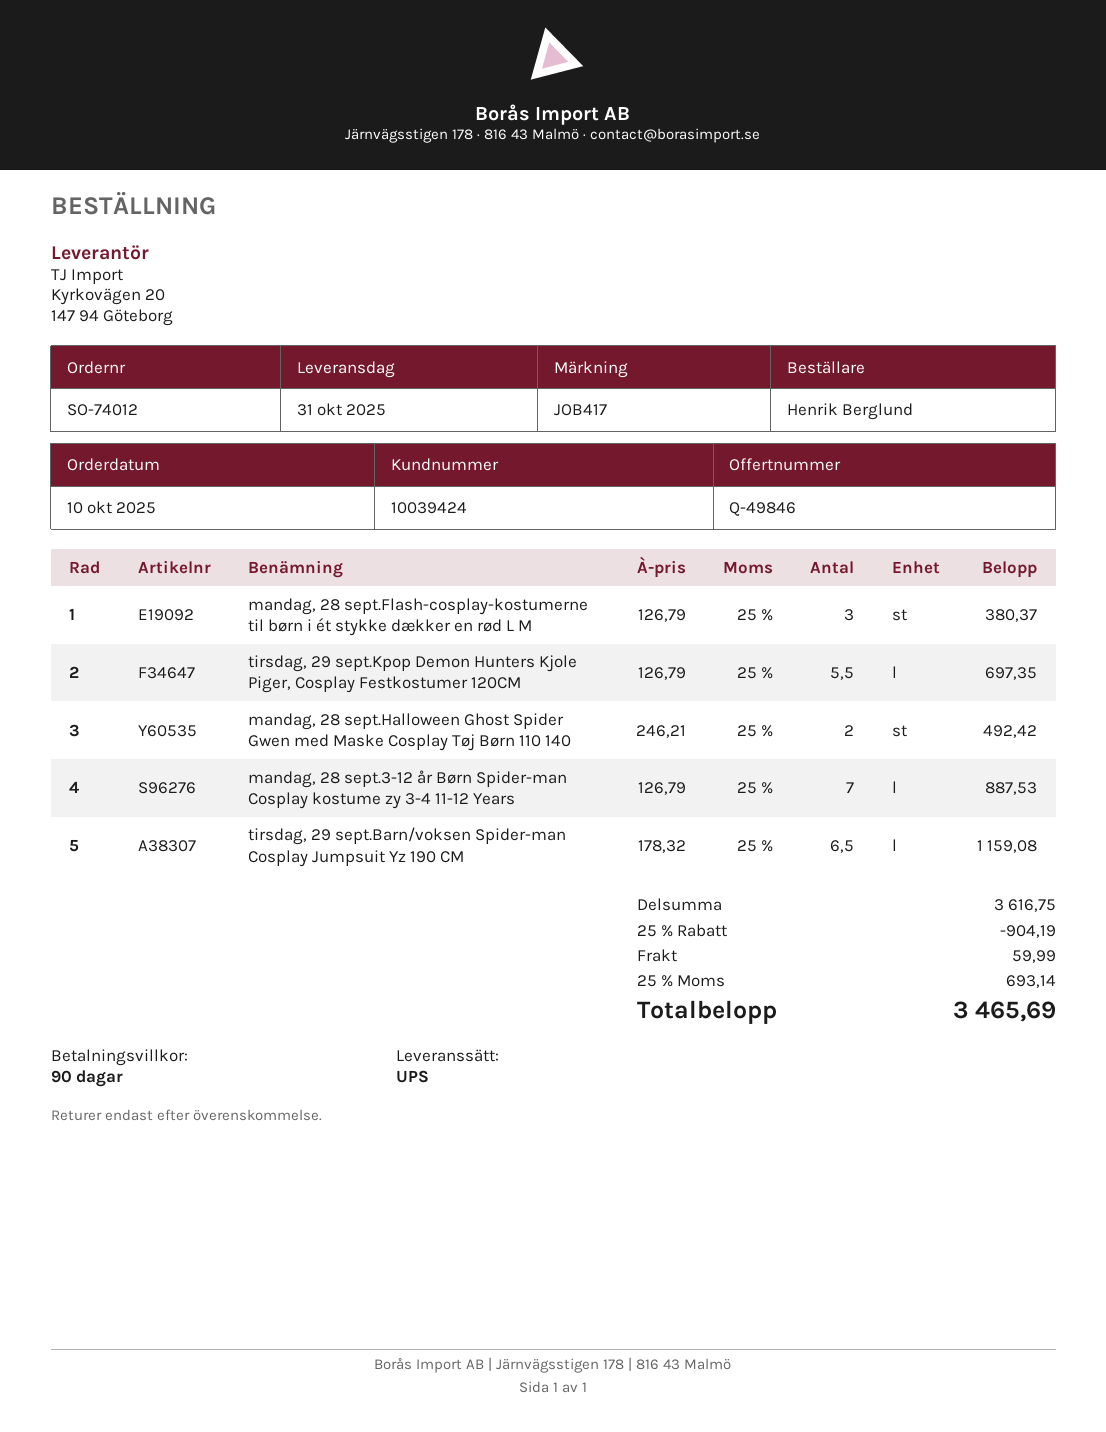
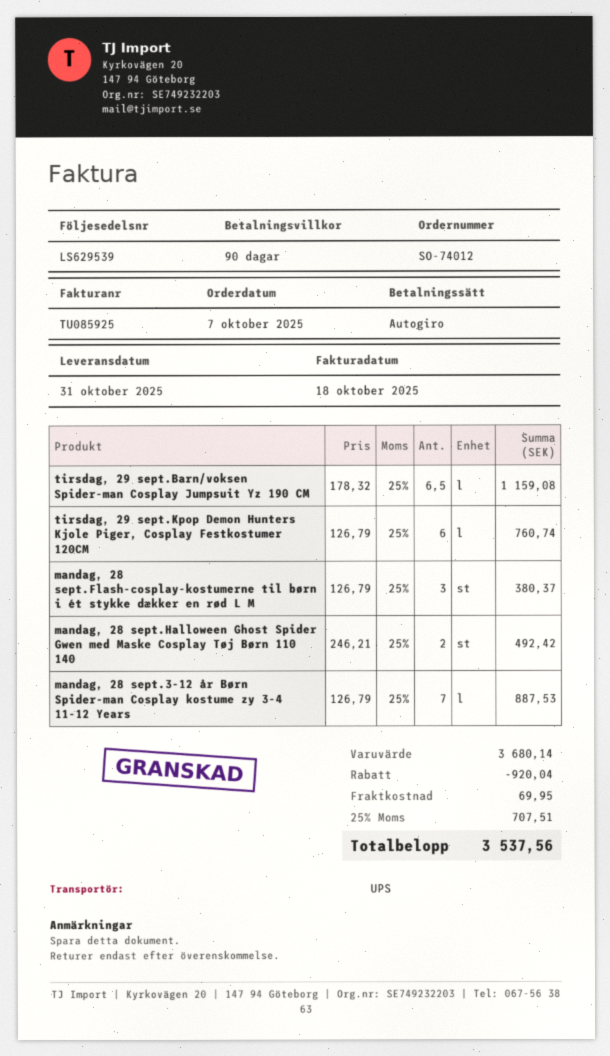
order date: 2025-10-10 -> 2025-10-07
tirsdag, 29 sept.Kpop Demon Hunters Kjole Piger, Cosplay Festkostumer 120CM: 5.5 x 126.79 = 697.35 -> 6 x 126.79 = 760.74
subtotal: 3616.75 -> 3680.14
discount: 904.19 -> 920.04
shipping: 59.99 -> 69.95
tax: 25% = 693.14 -> 25% = 707.51
total: 3465.69 -> 3537.56

